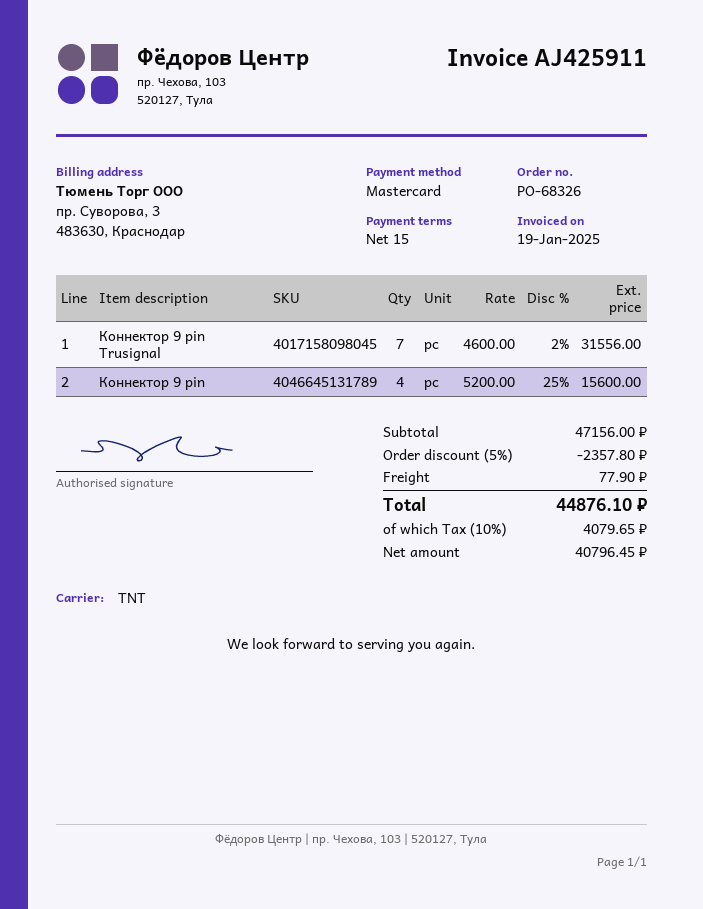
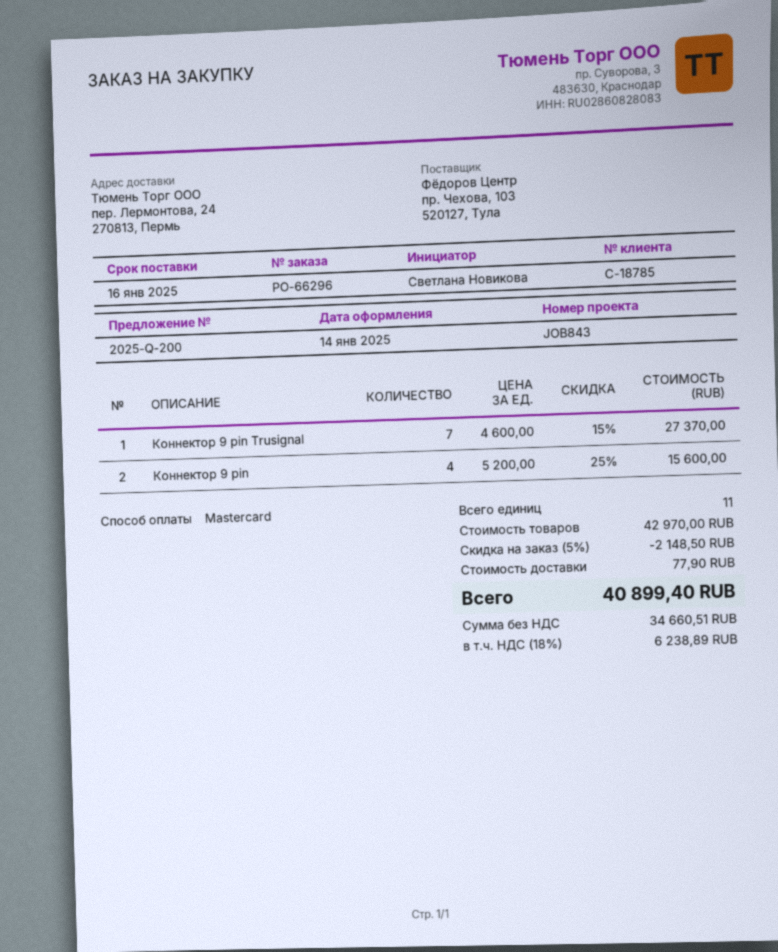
order number: PO-68326 -> PO-66296
Коннектор 9 pin Trusignal: 7 x 4600.00 - 2% = 31556.00 -> 7 x 4600.00 - 15% = 27370.00
subtotal: 47156.00 -> 42970.00
discount: 5% = 2357.80 -> 5% = 2148.50
net: 40796.45 -> 34660.51
tax: 10% = 4079.65 -> 18% = 6238.89
total: 44876.10 -> 40899.40

